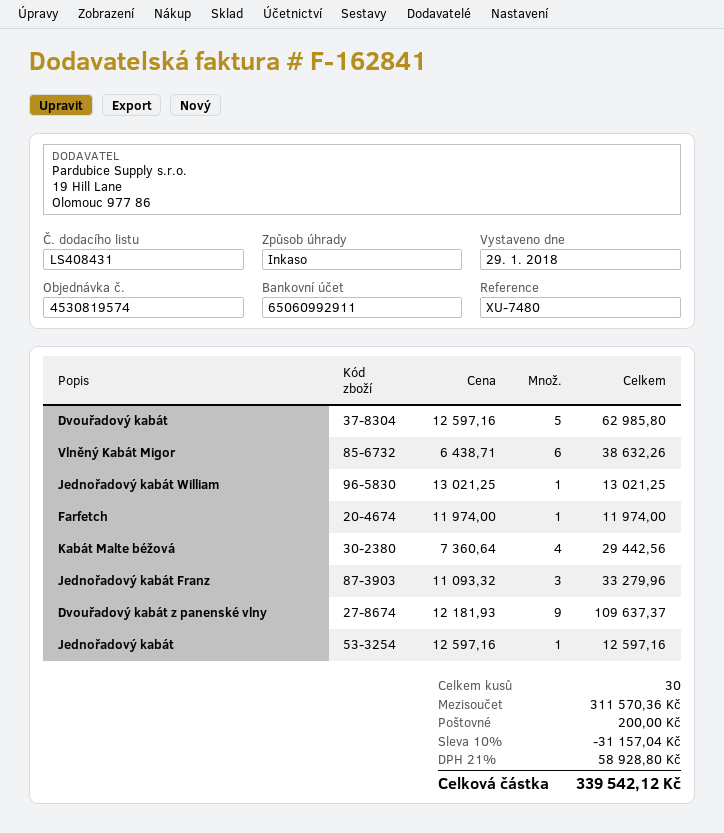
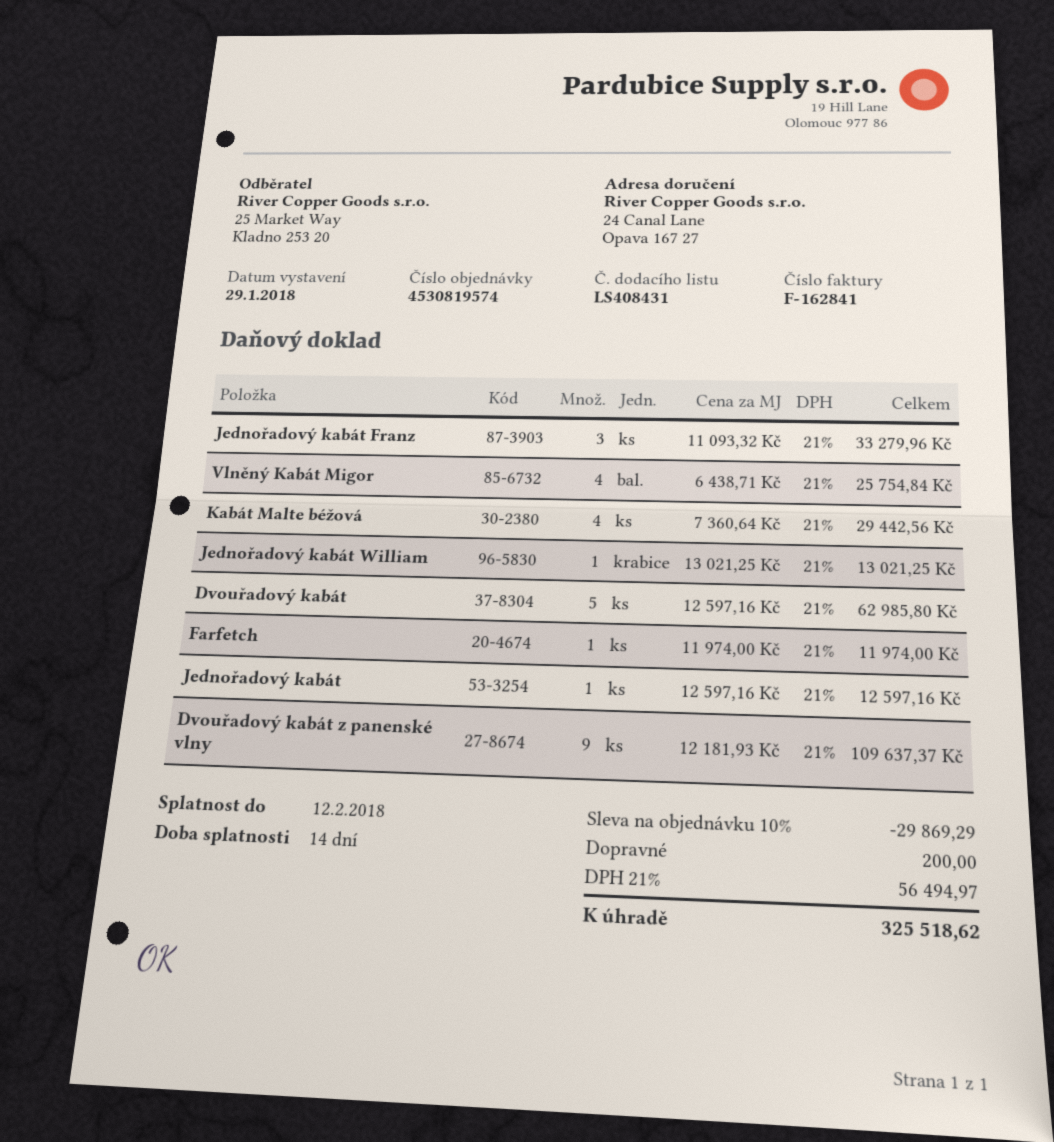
Vlněný Kabát Migor: 6 x 6438.71 = 38632.26 -> 4 x 6438.71 = 25754.84
discount: 10% = 31157.04 -> 10% = 29869.29
tax: 21% = 58928.80 -> 21% = 56494.97
total: 339542.12 -> 325518.62

